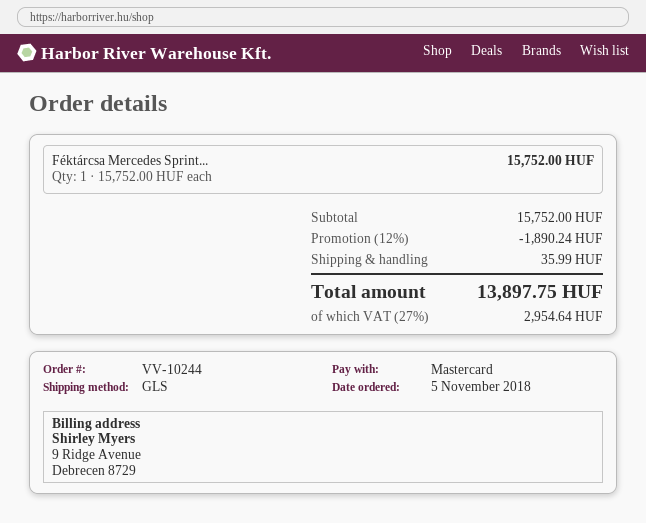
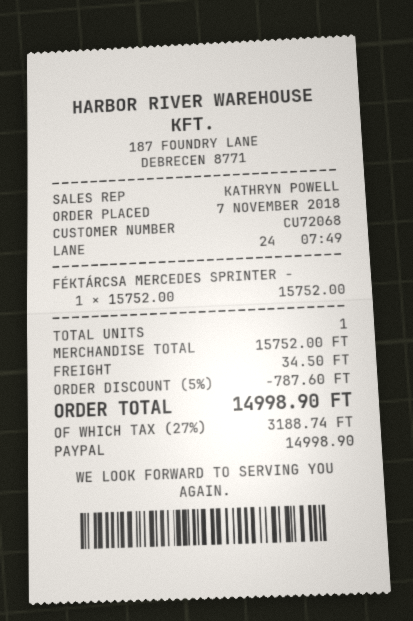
order date: 2018-11-05 -> 2018-11-07
payment method: Mastercard -> PayPal
discount: 12% = 1890.24 -> 5% = 787.60
shipping: 35.99 -> 34.50
tax: 27% = 2954.64 -> 27% = 3188.74
total: 13897.75 -> 14998.90

